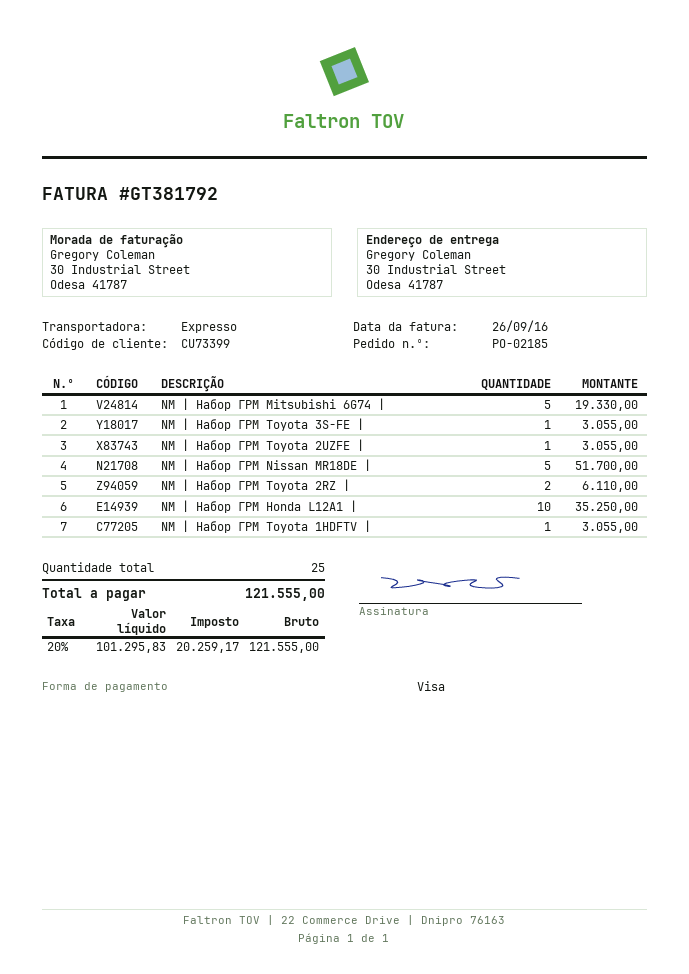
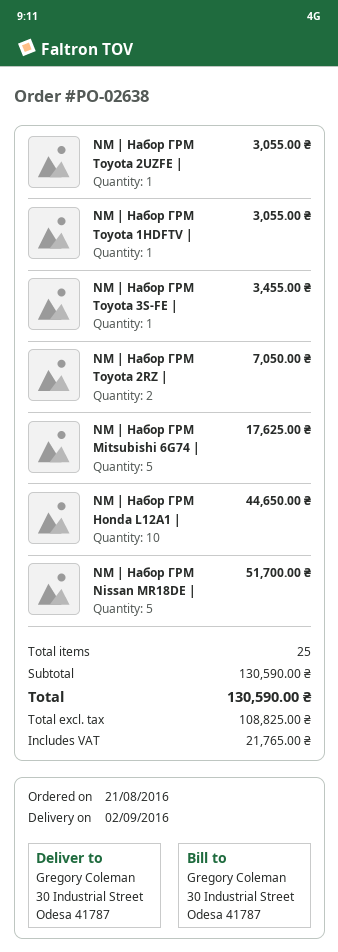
order number: PO-02185 -> PO-02638
NM | Набор ГРМ Mitsubishi 6G74 |: 5 for 19330.00 -> 5 for 17625.00
NM | Набор ГРМ Toyota 3S-FE |: 1 for 3055.00 -> 1 for 3455.00
NM | Набор ГРМ Toyota 2RZ |: 2 for 6110.00 -> 2 for 7050.00
NM | Набор ГРМ Honda L12A1 |: 10 for 35250.00 -> 10 for 44650.00
net: 101295.83 -> 108825.00
tax: 20259.17 -> 21765.00
total: 121555.00 -> 130590.00

